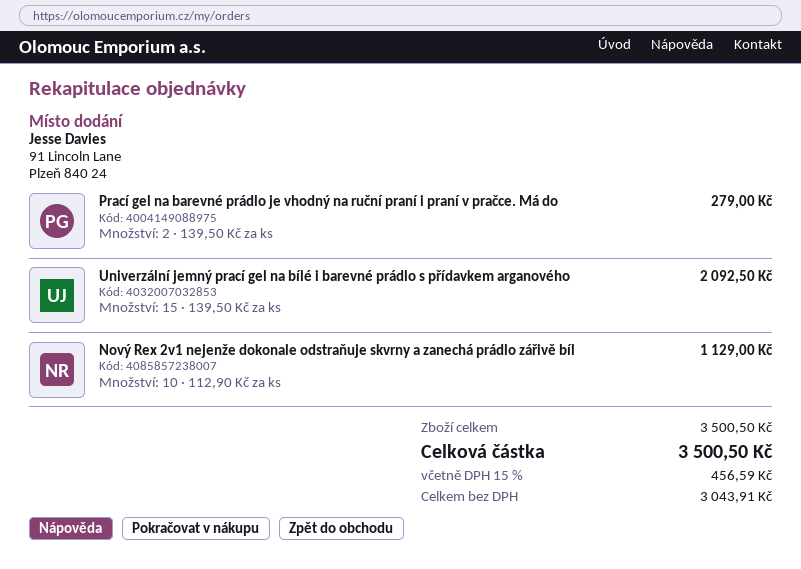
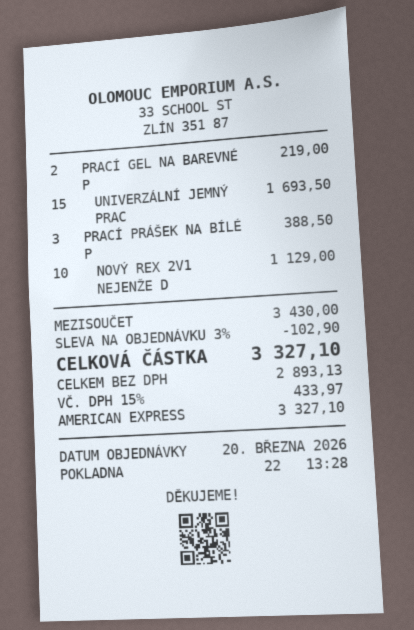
Prací gel na barevné prádlo je vhodný na ruční praní i praní v pračce. Má do: 2 for 279.00 -> 2 for 219.00
Univerzální jemný prací gel na bílé i barevné prádlo s přídavkem arganového: 15 for 2092.50 -> 15 for 1693.50
PRACÍ PRÁŠEK NA BÍLÉ P: none -> 3 for 388.50
subtotal: 3500.50 -> 3430.00
discount: none -> 3% = 102.90
net: 3043.91 -> 2893.13
tax: 15% = 456.59 -> 15% = 433.97
total: 3500.50 -> 3327.10

